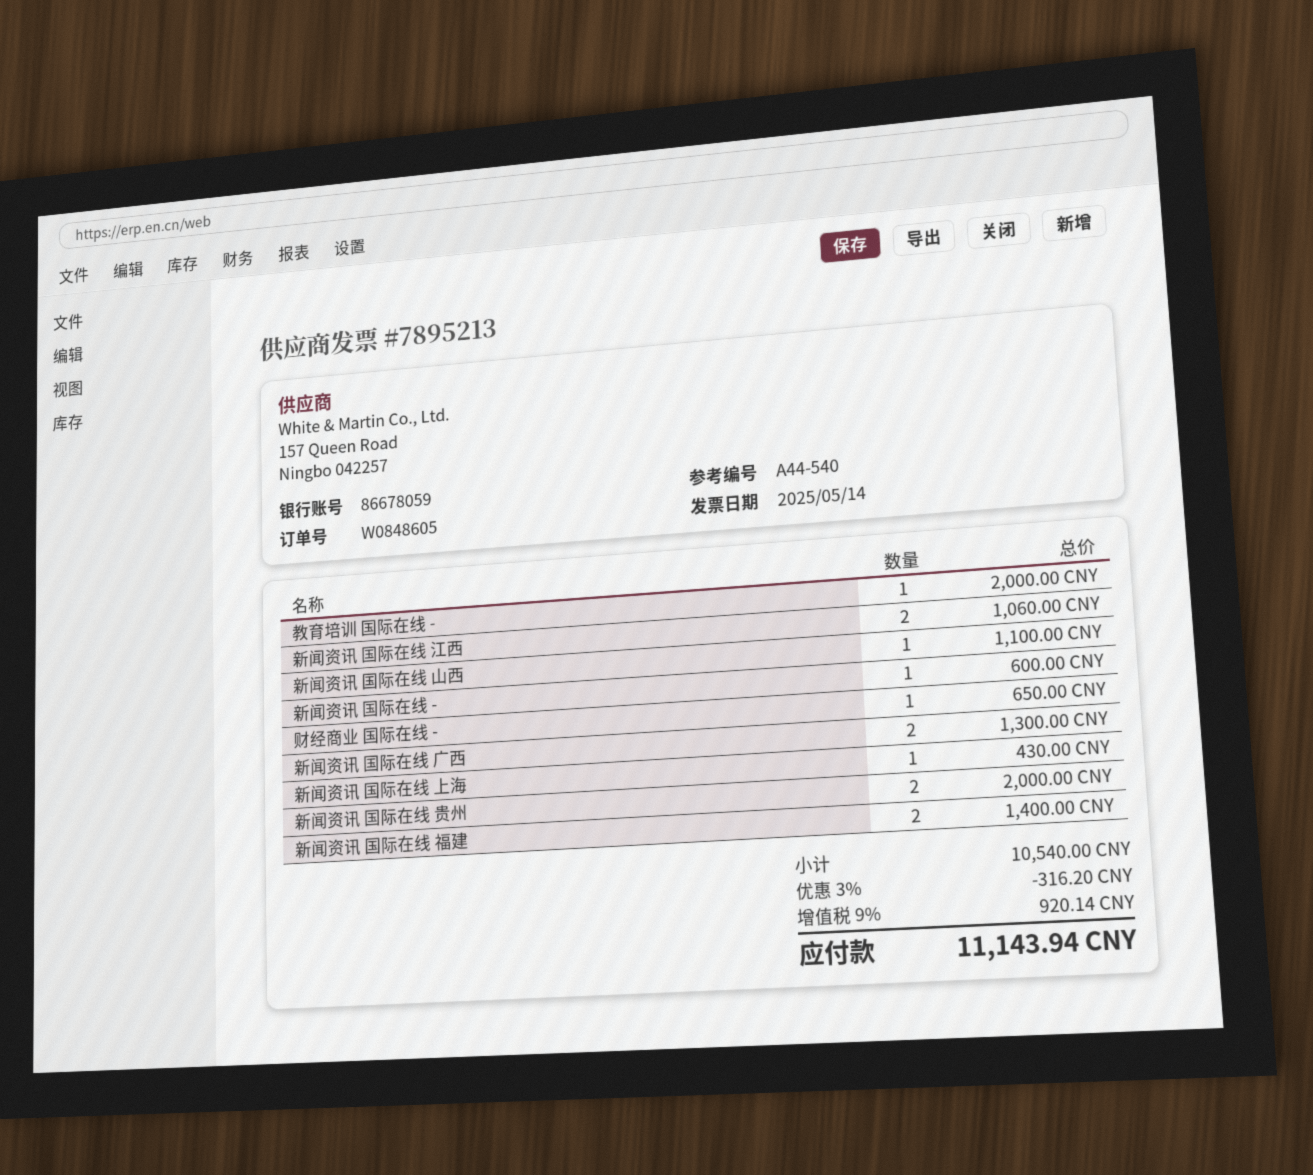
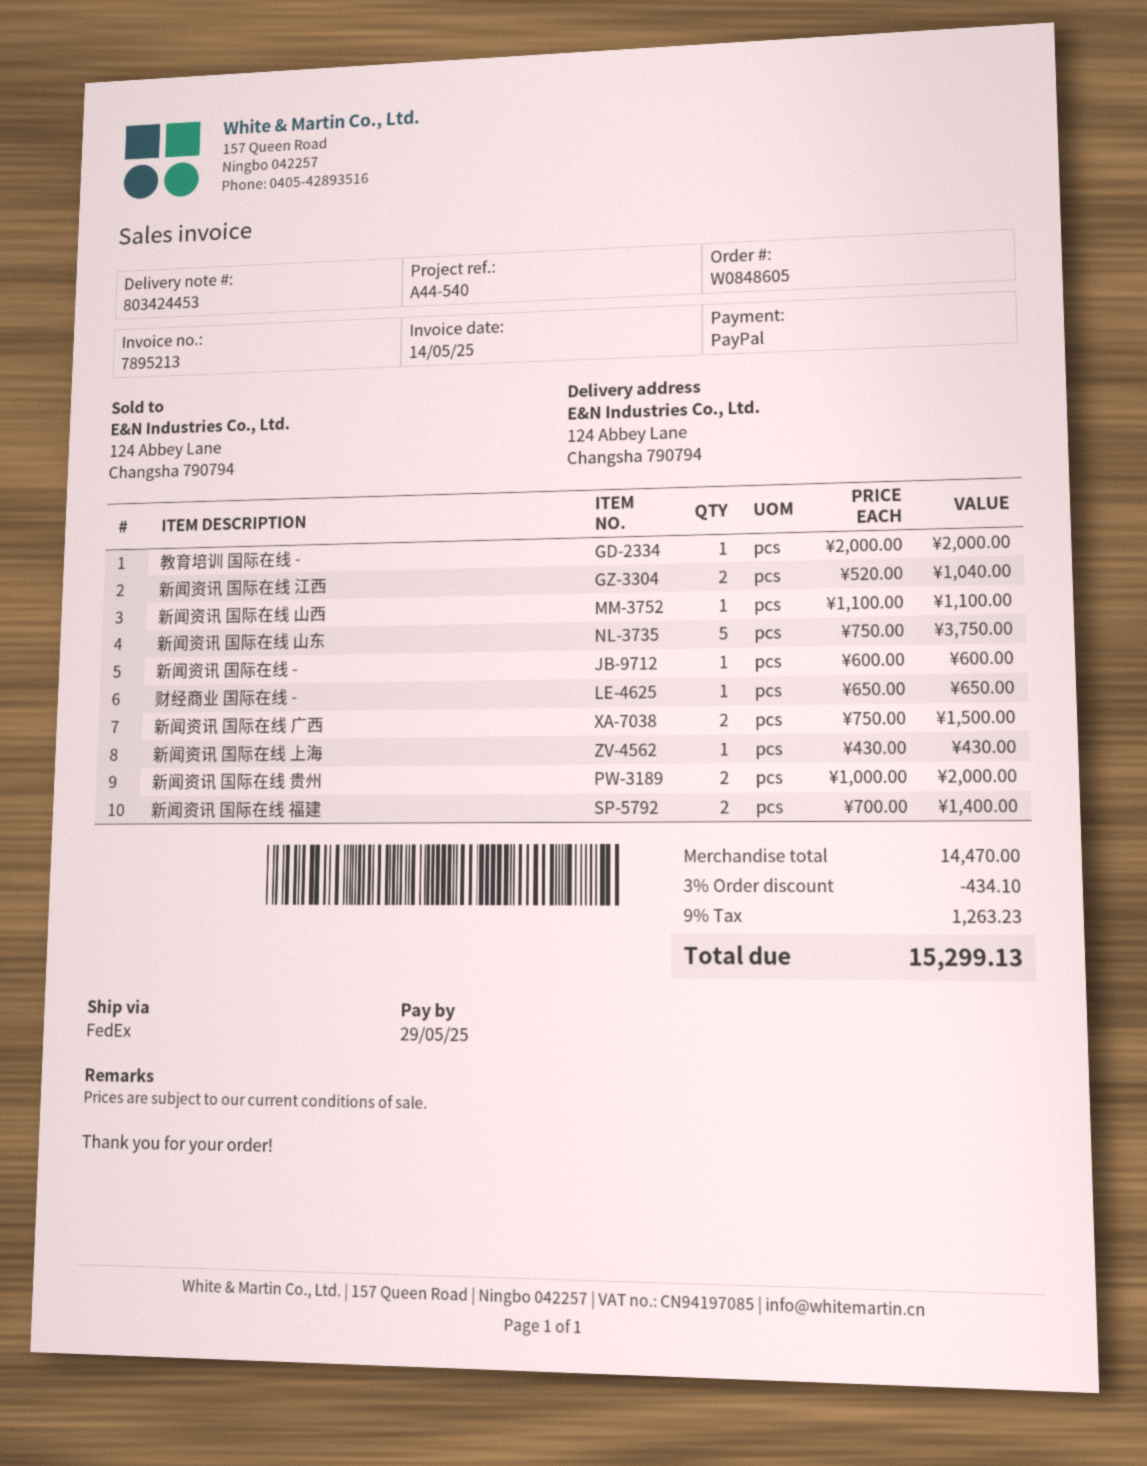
新闻资讯 国际在线 江西: 2 for 1060.00 -> 2 for 1040.00
新闻资讯 国际在线 广西: 2 for 1300.00 -> 2 for 1500.00
新闻资讯 国际在线 山东: none -> 5 for 3750.00
subtotal: 10540.00 -> 14470.00
discount: 3% = 316.20 -> 3% = 434.10
tax: 9% = 920.14 -> 9% = 1263.23
total: 11143.94 -> 15299.13

